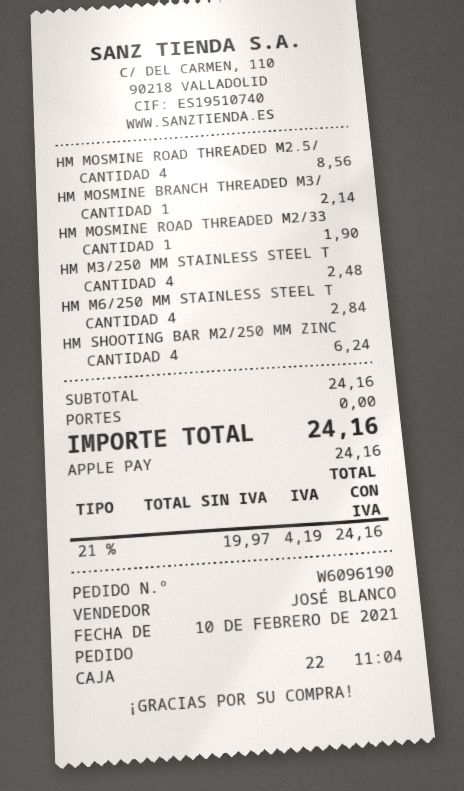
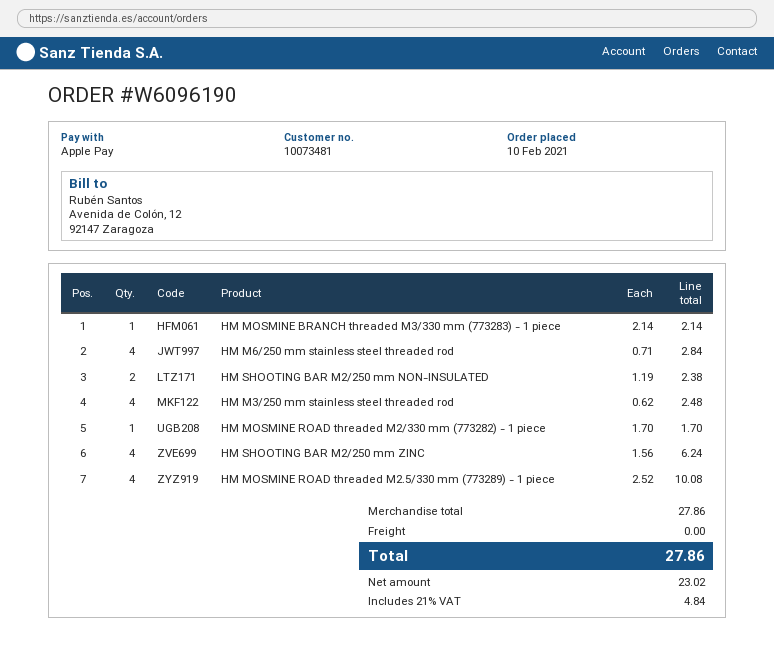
HM MOSMINE ROAD THREADED M2.5/: 4 for 8.56 -> 4 for 10.08
HM MOSMINE ROAD THREADED M2/33: 1 for 1.90 -> 1 for 1.70
HM SHOOTING BAR M2/250 mm NON-INSULATED: none -> 2 for 2.38
subtotal: 24.16 -> 27.86
net: 19.97 -> 23.02
tax: 21% = 4.19 -> 21% = 4.84
total: 24.16 -> 27.86

